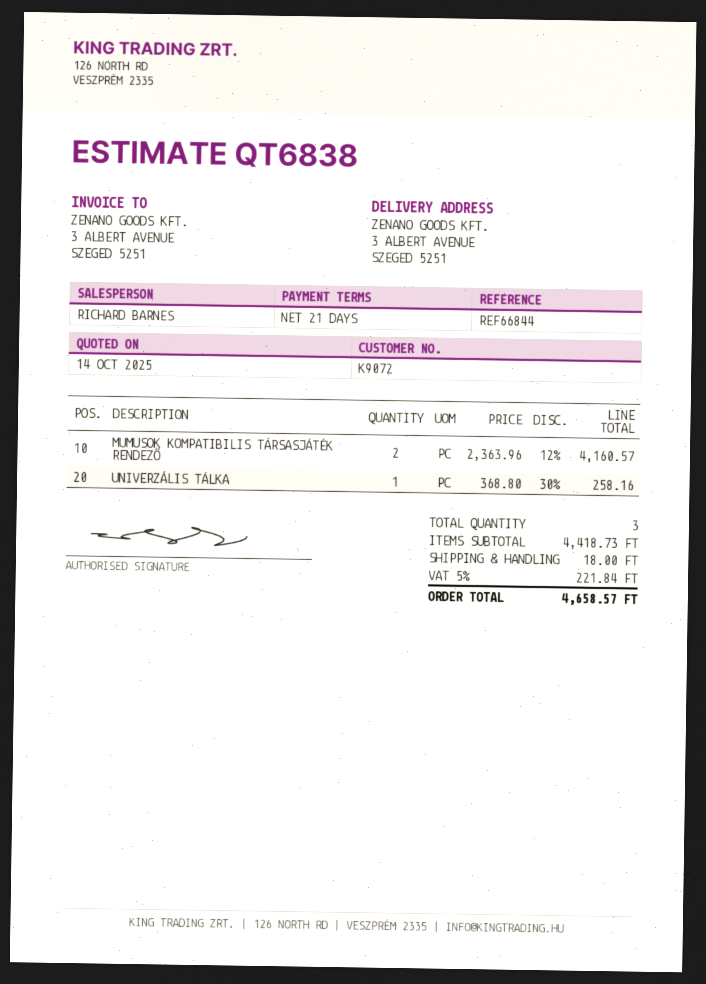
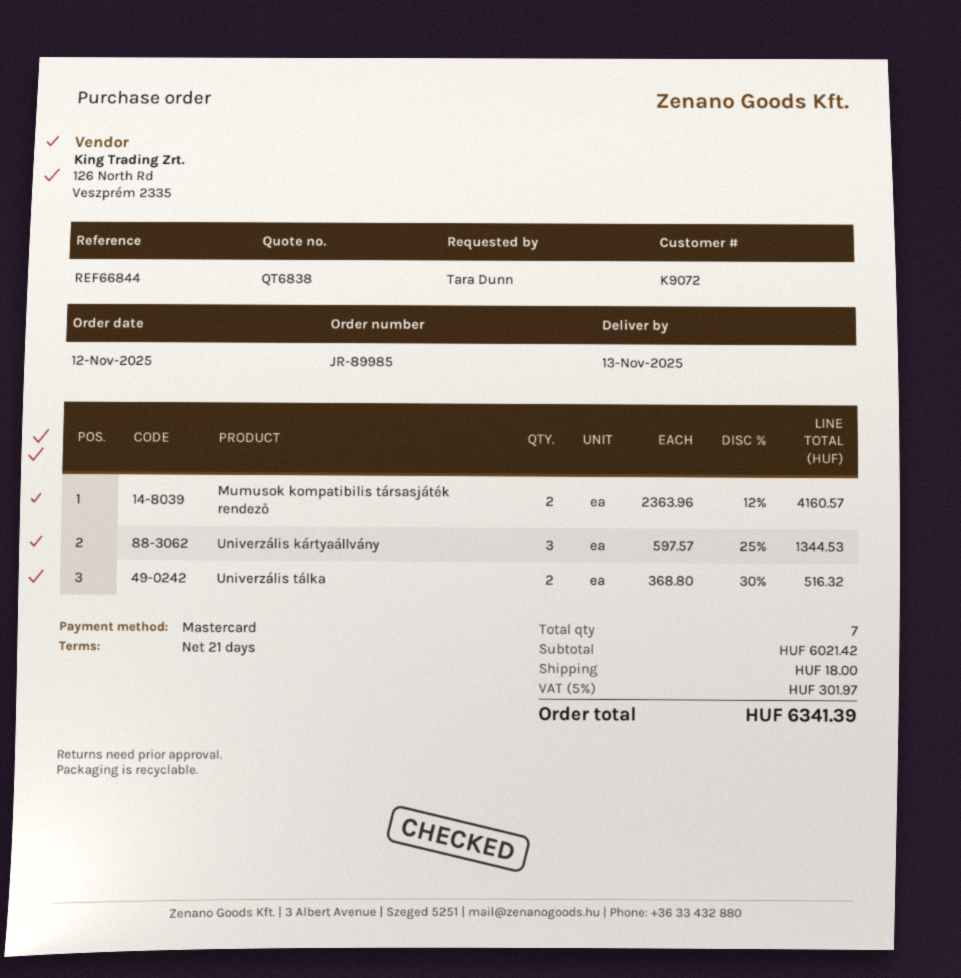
UNIVERZÁLIS TÁLKA: 1 x 368.80 - 30% = 258.16 -> 2 x 368.80 - 30% = 516.32
Univerzális kártyaállvány: none -> 3 x 597.57 - 25% = 1344.53
total quantity: 3 -> 7
subtotal: 4418.73 -> 6021.42
tax: 5% = 221.84 -> 5% = 301.97
total: 4658.57 -> 6341.39

